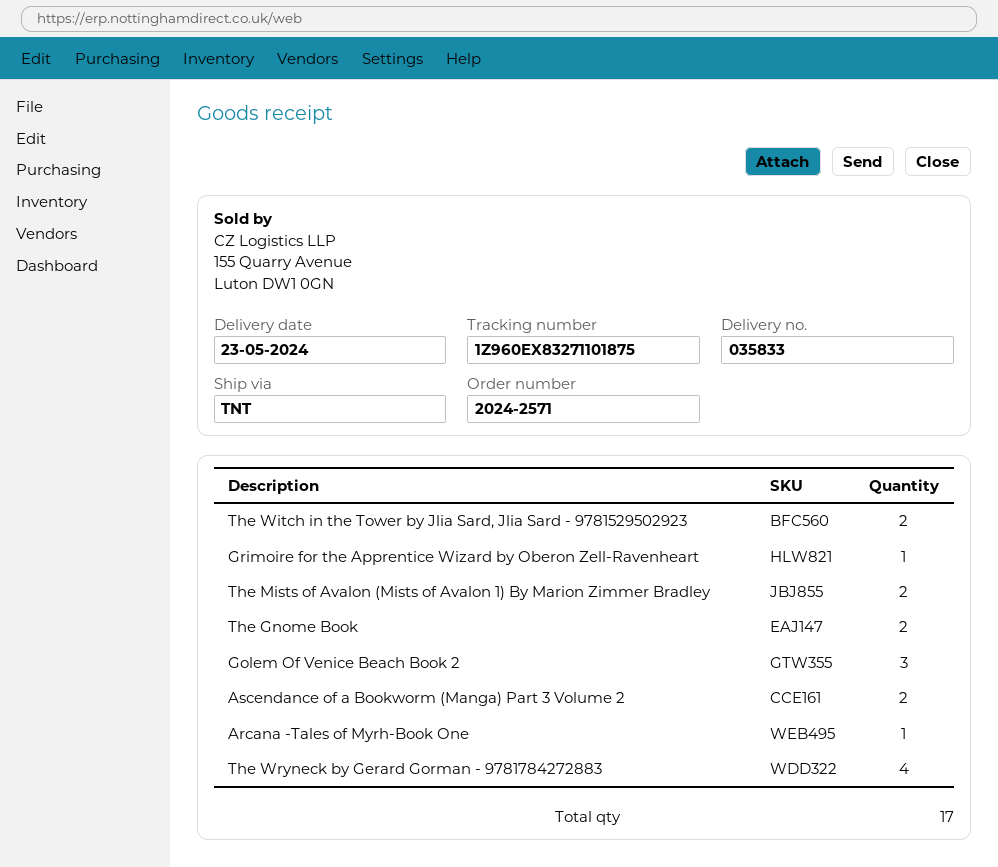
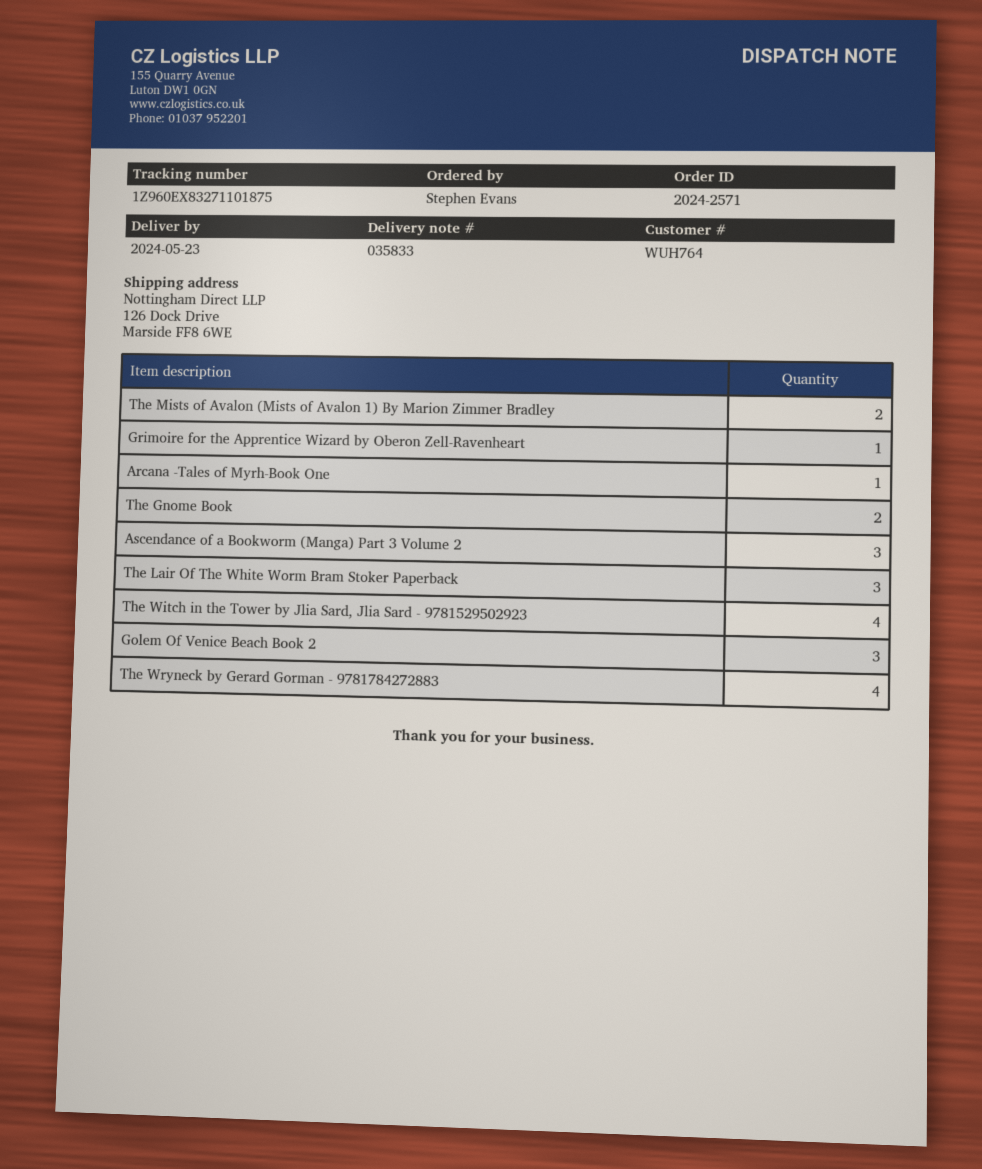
The Witch in the Tower by Jlia Sard, Jlia Sard - 9781529502923: 2 -> 4
Ascendance of a Bookworm (Manga) Part 3 Volume 2: 2 -> 3
The Lair Of The White Worm Bram Stoker Paperback: none -> 3

